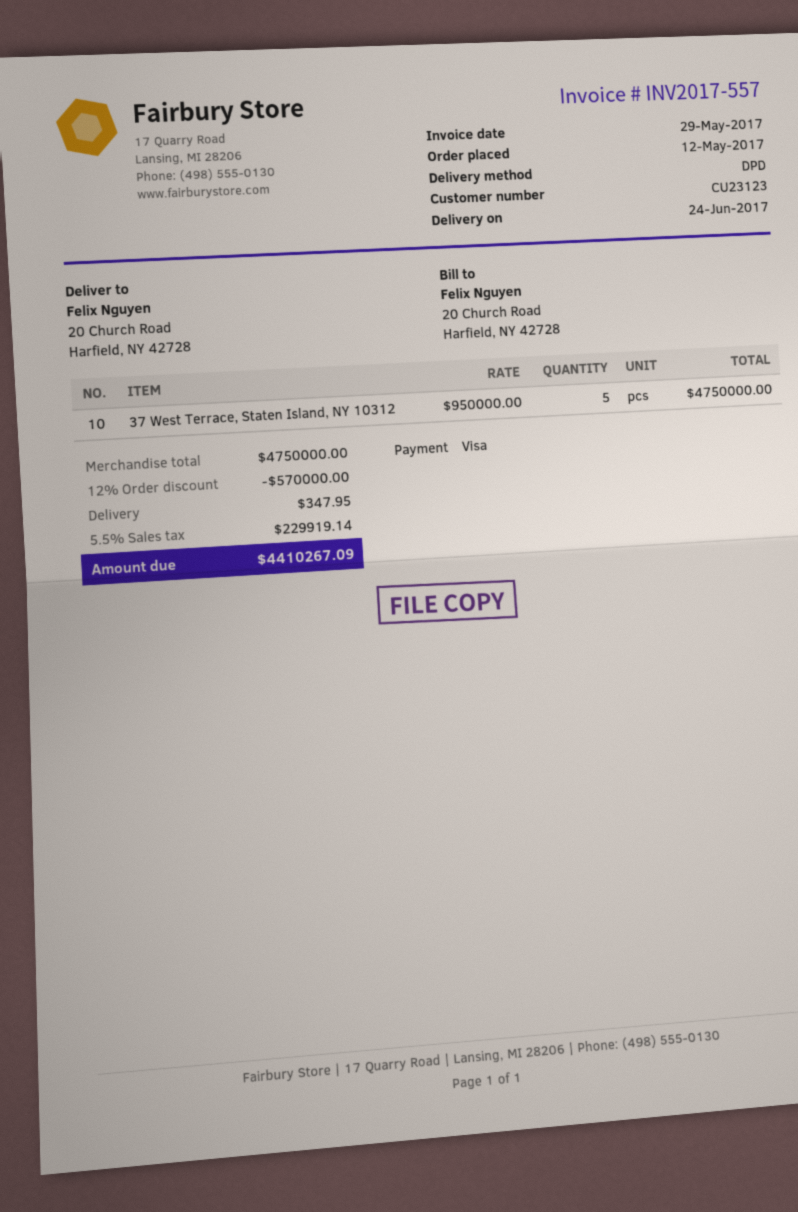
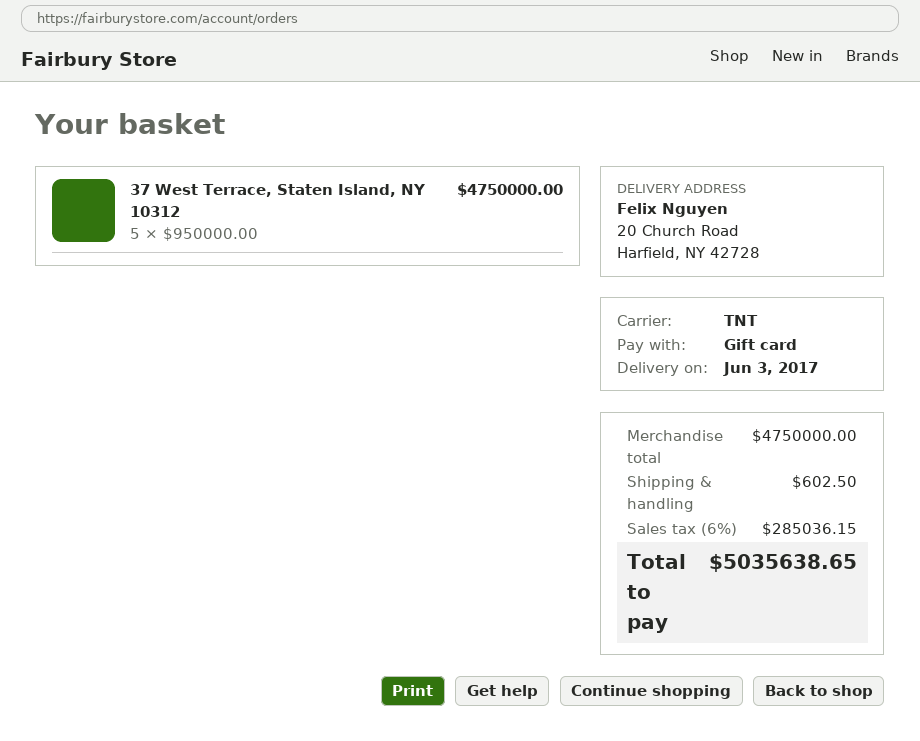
delivery date: 2017-06-24 -> 2017-06-03
payment method: Visa -> gift card
shipping method: DPD -> TNT
discount: 12% = 570000.00 -> none
shipping: 347.95 -> 602.50
tax: 5.5% = 229919.14 -> 6% = 285036.15
total: 4410267.09 -> 5035638.65

